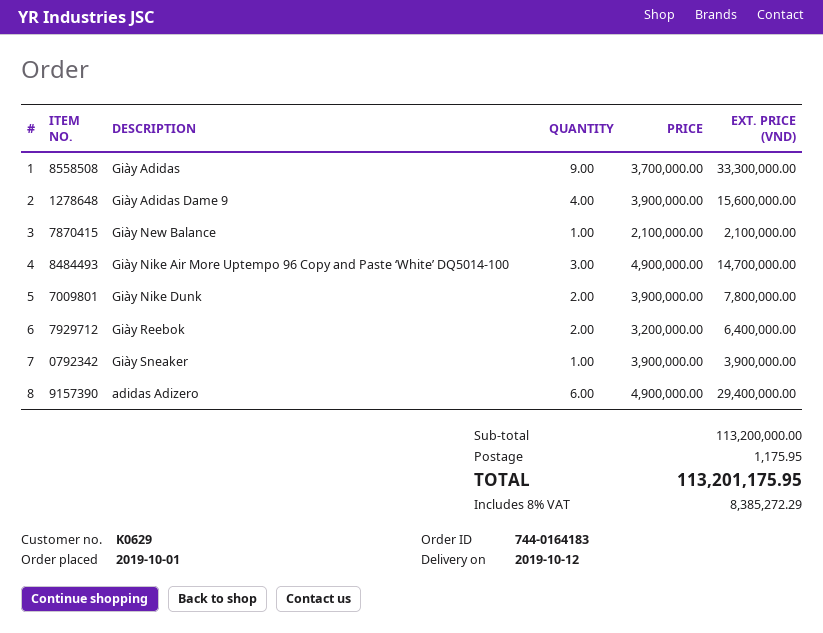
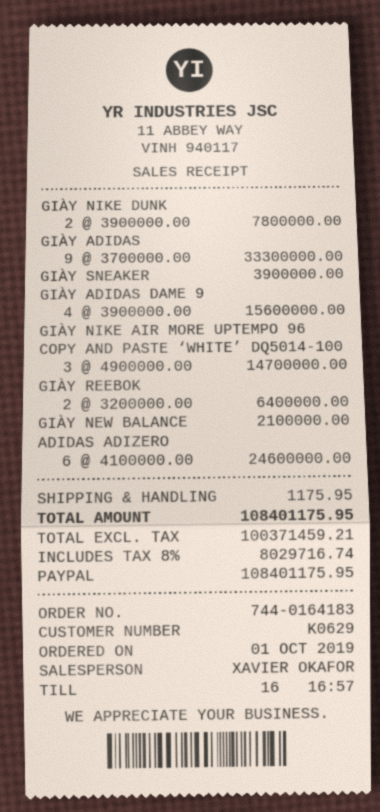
adidas Adizero: 6 x 4900000.00 = 29400000.00 -> 6 x 4100000.00 = 24600000.00
tax: 8% = 8385272.29 -> 8% = 8029716.74
total: 113201175.95 -> 108401175.95

